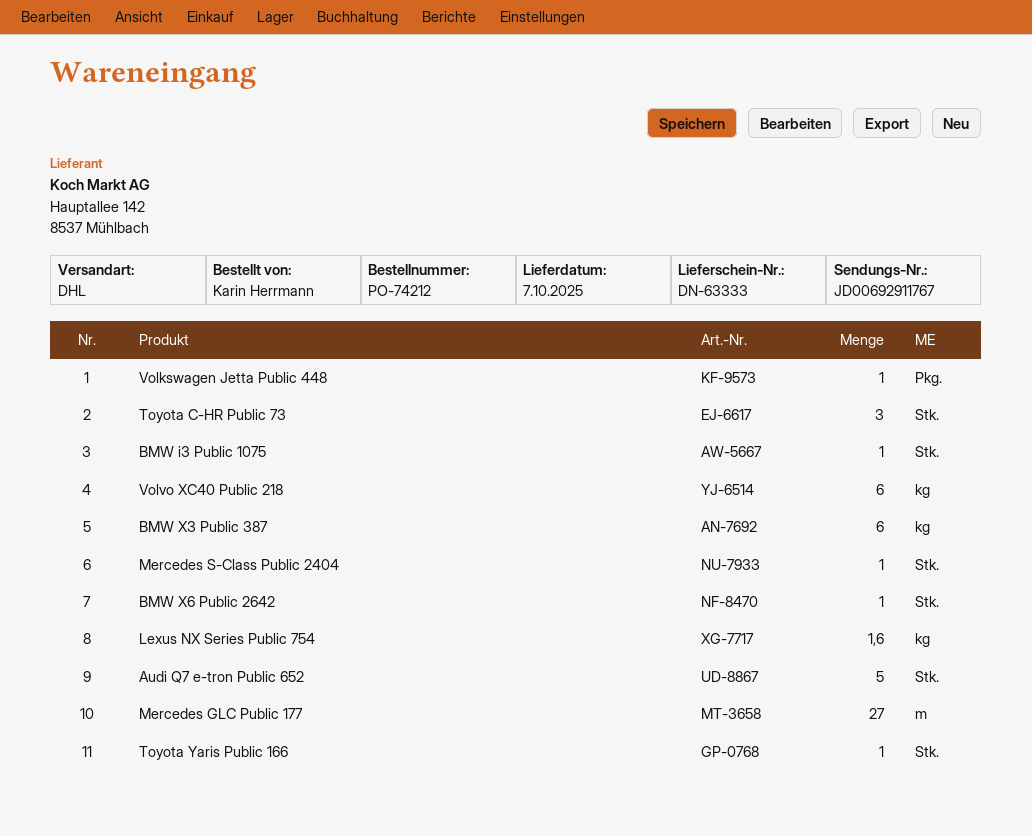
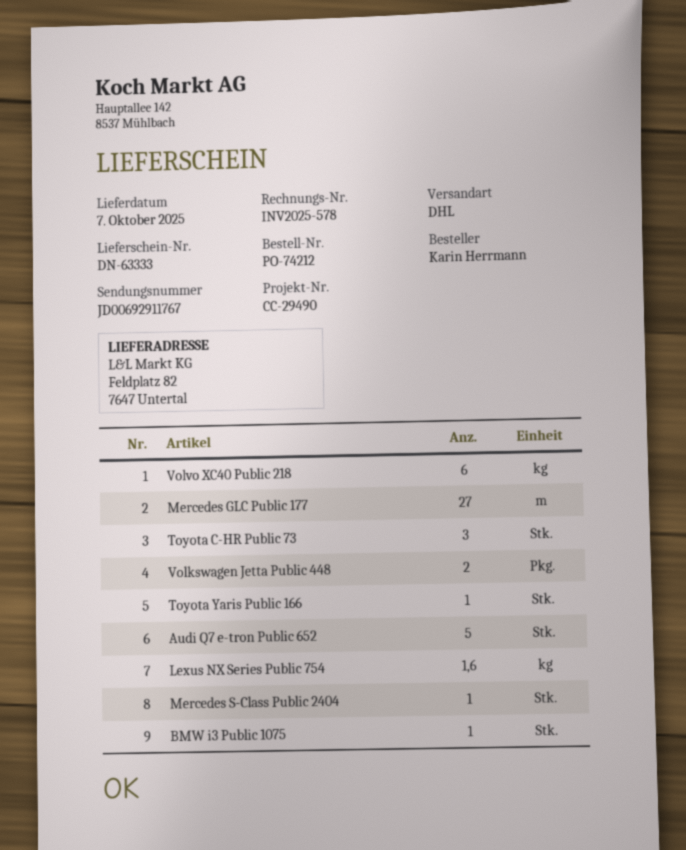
Volkswagen Jetta Public 448: 1 -> 2
BMW X3 Public 387: 6 -> none
BMW X6 Public 2642: 1 -> none

